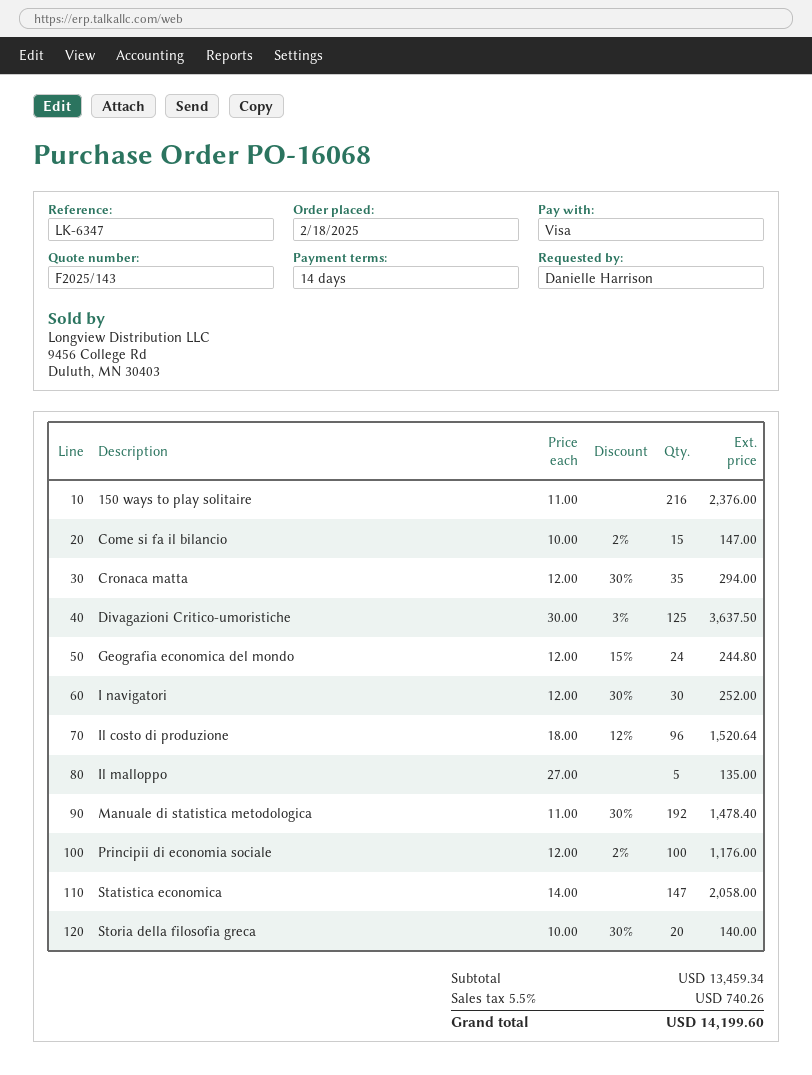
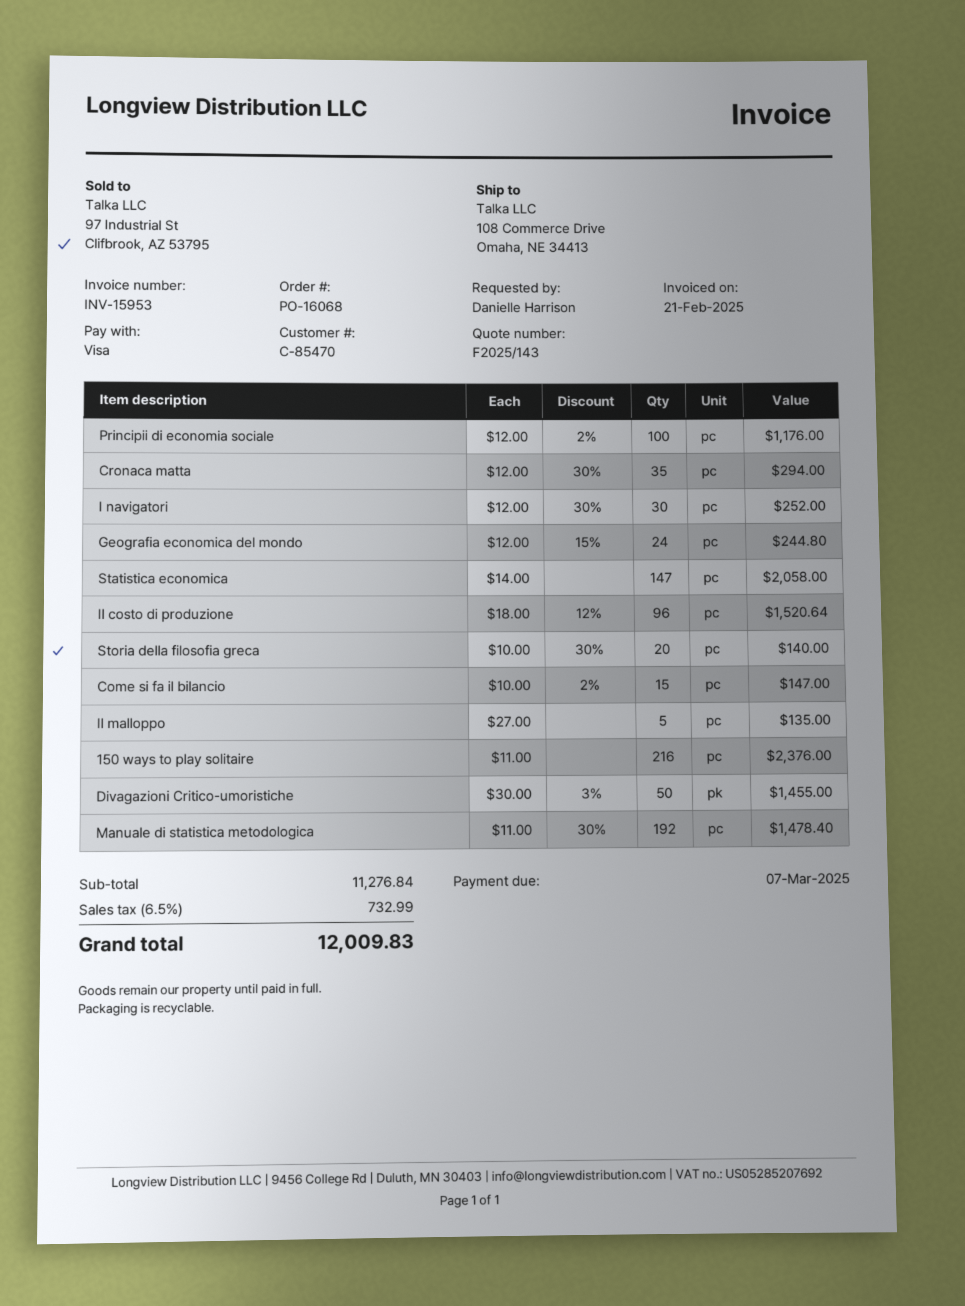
Divagazioni Critico-umoristiche: 125 x 30.00 - 3% = 3637.50 -> 50 x 30.00 - 3% = 1455.00
subtotal: 13459.34 -> 11276.84
tax: 5.5% = 740.26 -> 6.5% = 732.99
total: 14199.60 -> 12009.83

